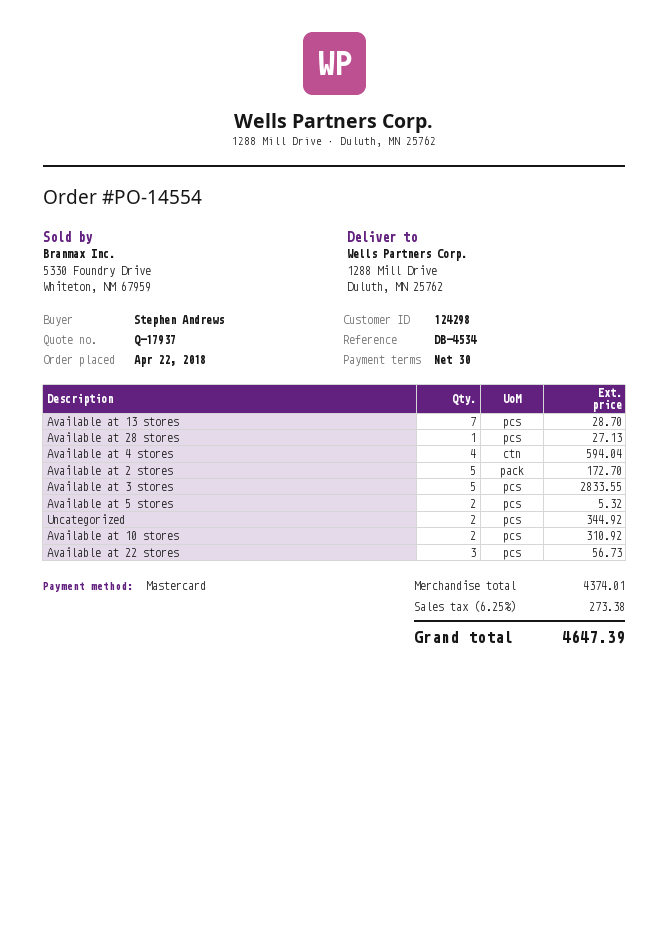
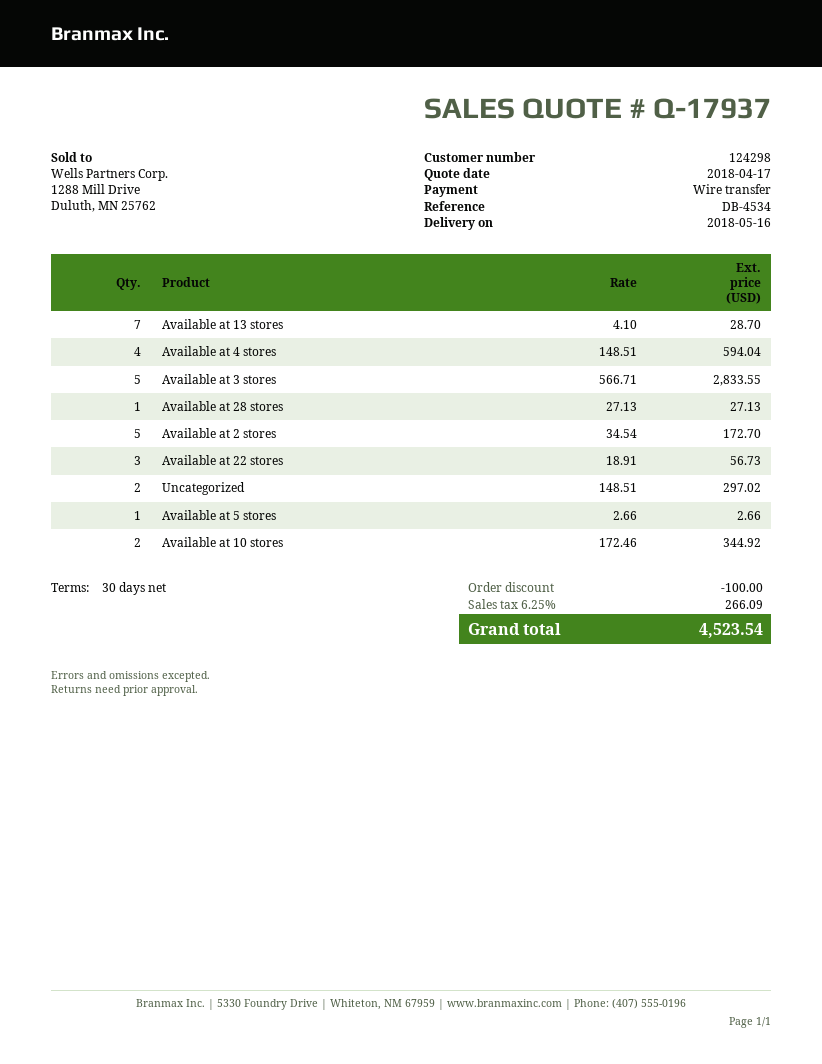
payment method: Mastercard -> bank transfer
Available at 5 stores: 2 for 5.32 -> 1 for 2.66
Uncategorized: 2 for 344.92 -> 2 for 297.02
Available at 10 stores: 2 for 310.92 -> 2 for 344.92
discount: none -> 100.00
tax: 6.25% = 273.38 -> 6.25% = 266.09
total: 4647.39 -> 4523.54

